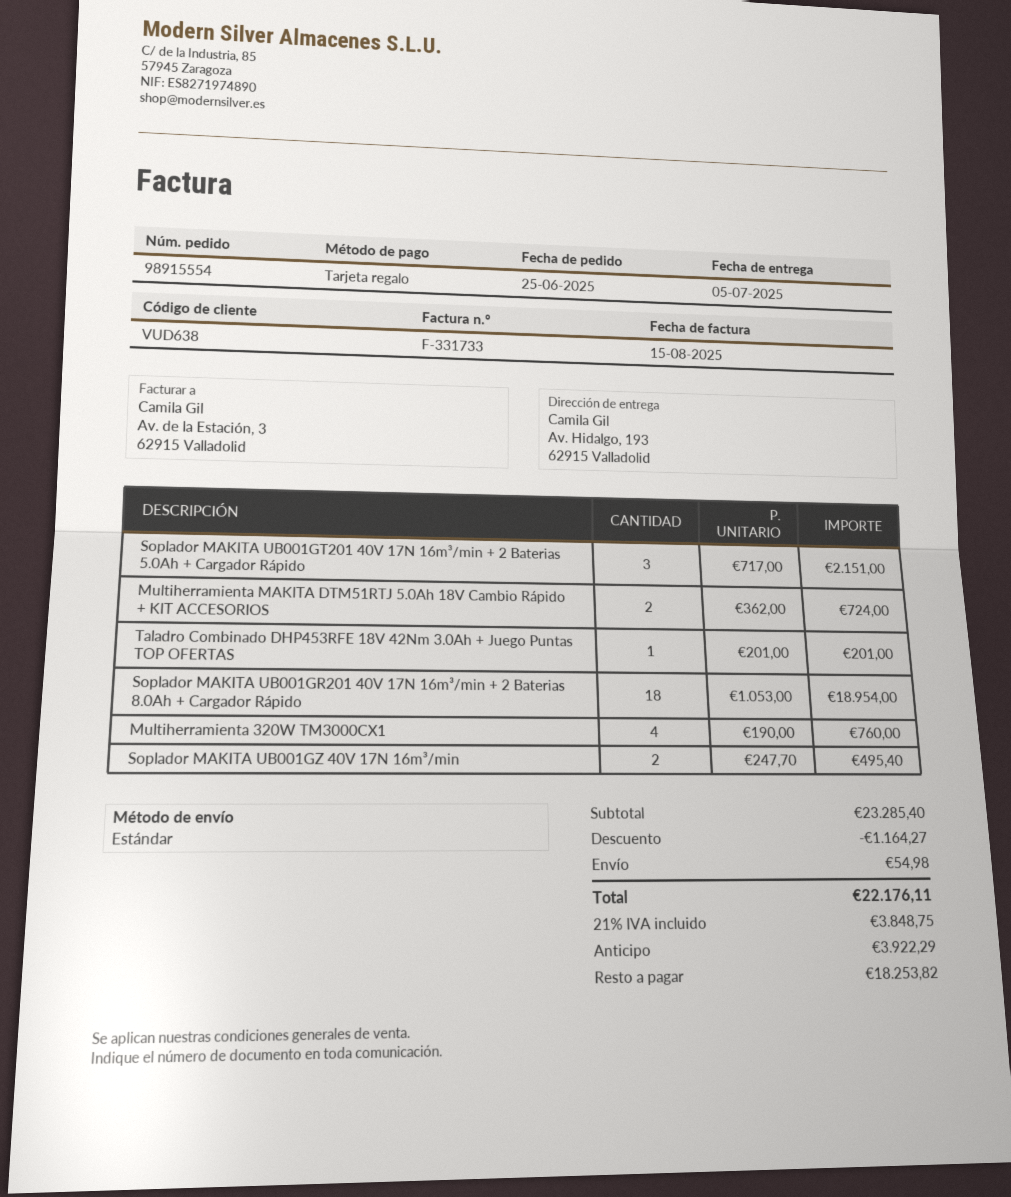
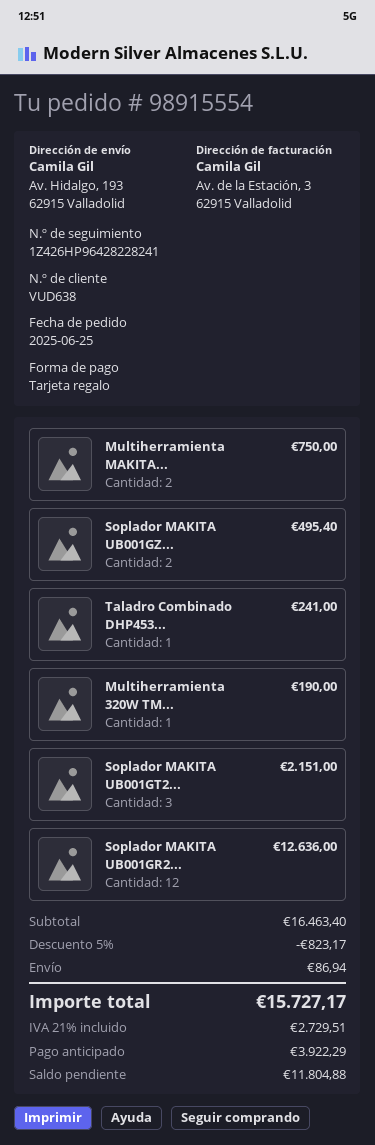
Multiherramienta MAKITA DTM51RTJ 5.0Ah 18V Cambio Rápido + KIT ACCESORIOS: 2 for 724.00 -> 2 for 750.00
Taladro Combinado DHP453RFE 18V 42Nm 3.0Ah + Juego Puntas TOP OFERTAS: 1 for 201.00 -> 1 for 241.00
Soplador MAKITA UB001GR201 40V 17N 16m³/min + 2 Baterias 8.0Ah + Cargador Rápido: 18 for 18954.00 -> 12 for 12636.00
Multiherramienta 320W TM3000CX1: 4 for 760.00 -> 1 for 190.00
subtotal: 23285.40 -> 16463.40
discount: 1164.27 -> 823.17
shipping: 54.98 -> 86.94
tax: 21% = 3848.75 -> 21% = 2729.51
total: 22176.11 -> 15727.17
balance: 18253.82 -> 11804.88

